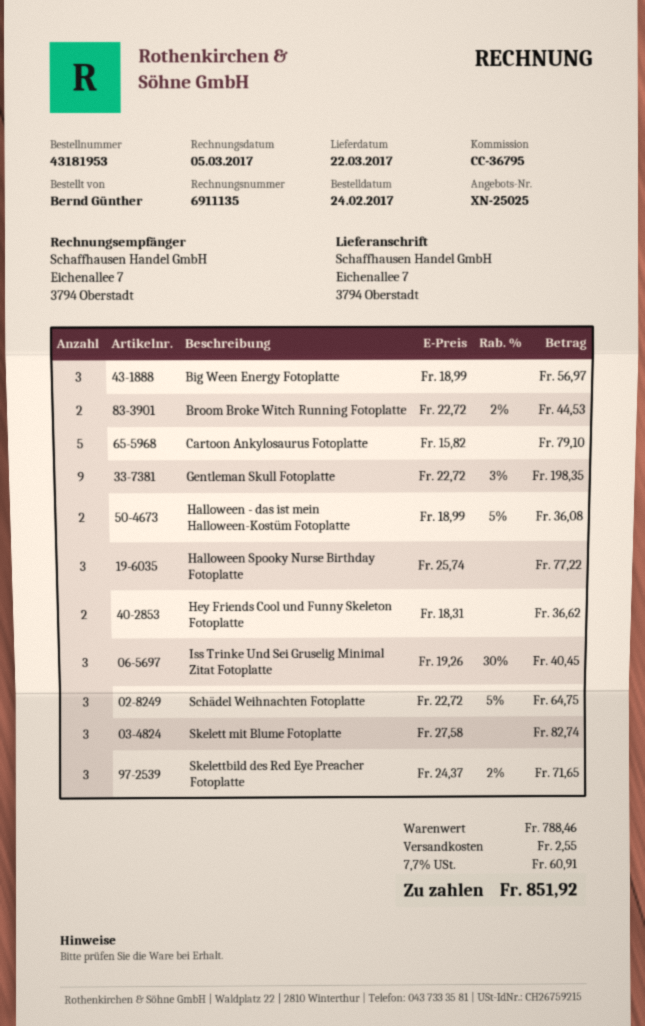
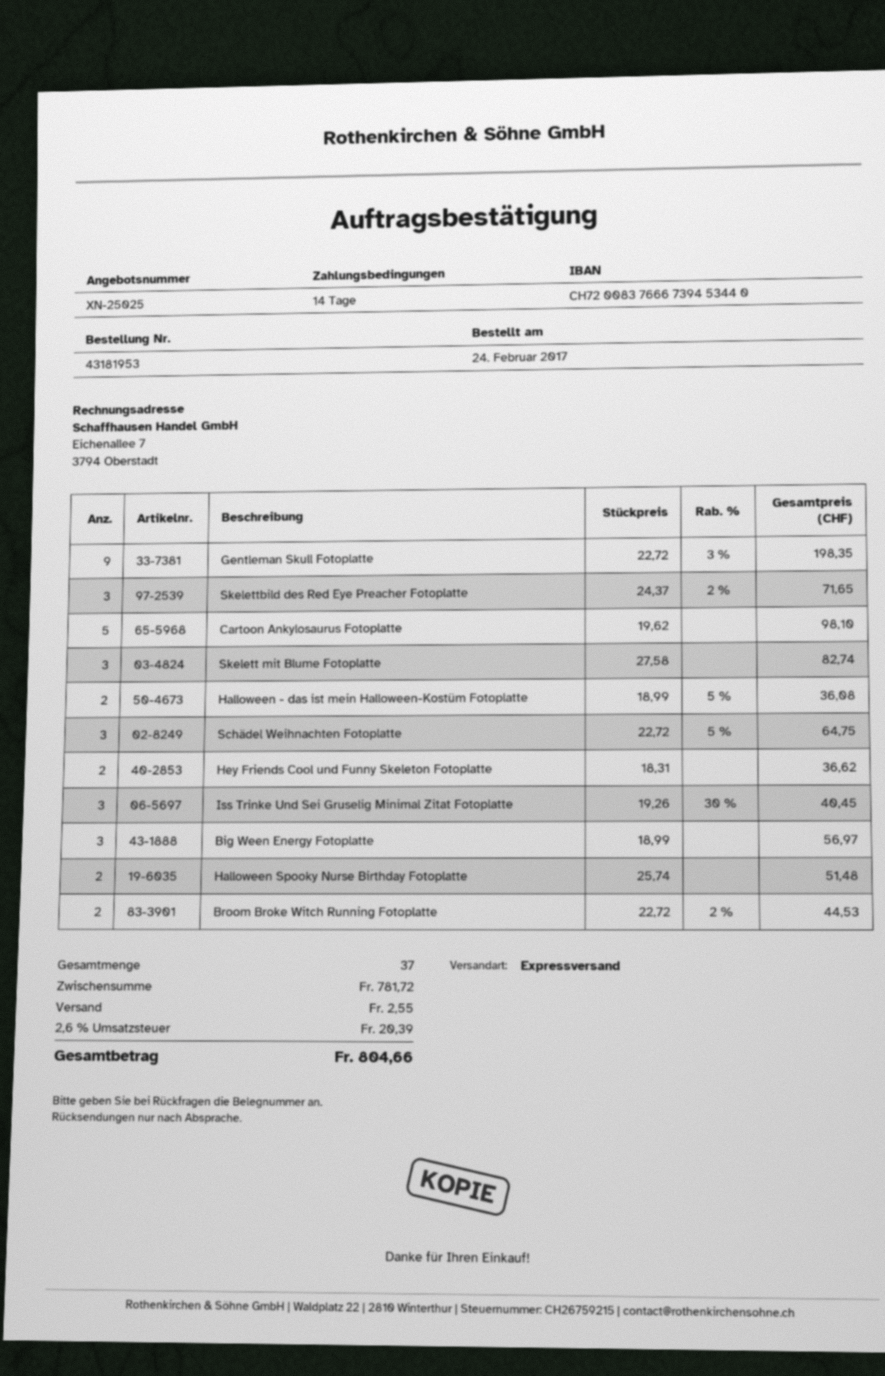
Cartoon Ankylosaurus Fotoplatte: 5 x 15.82 = 79.10 -> 5 x 19.62 = 98.10
Halloween Spooky Nurse Birthday Fotoplatte: 3 x 25.74 = 77.22 -> 2 x 25.74 = 51.48
subtotal: 788.46 -> 781.72
tax: 7.7% = 60.91 -> 2.6% = 20.39
total: 851.92 -> 804.66

